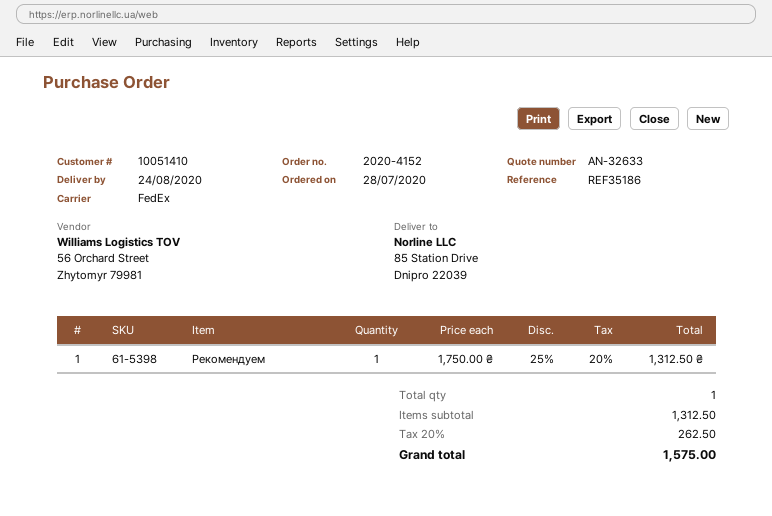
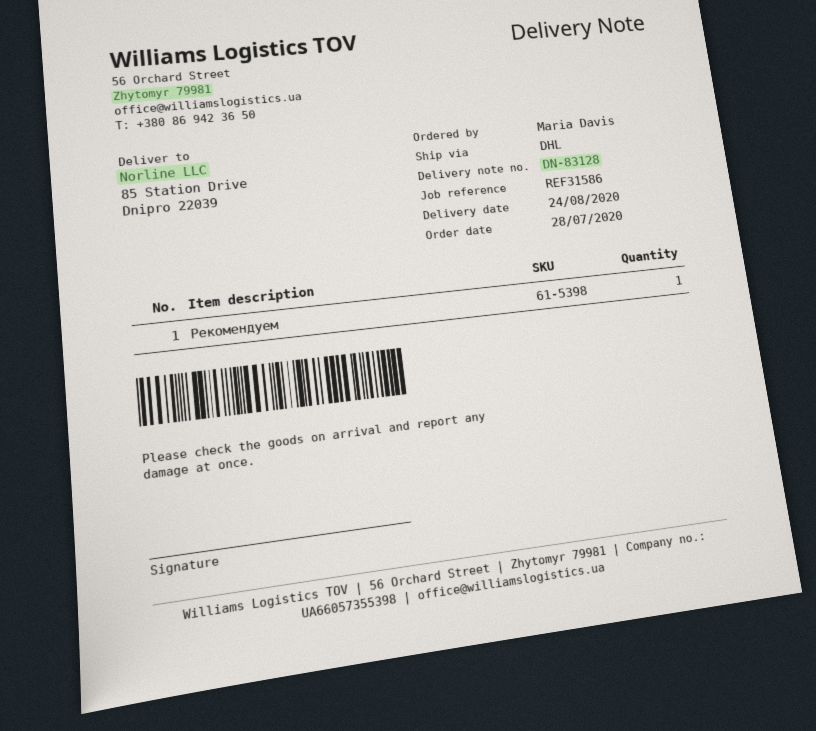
reference: REF35186 -> REF31586
shipping method: FedEx -> DHL

